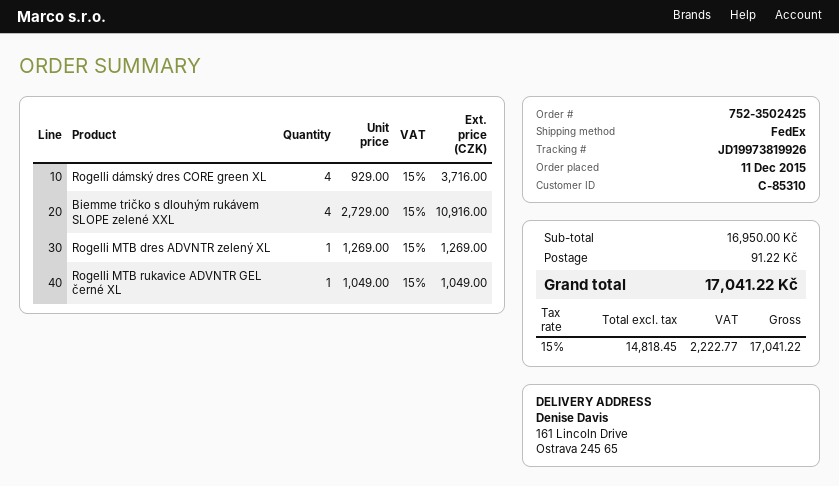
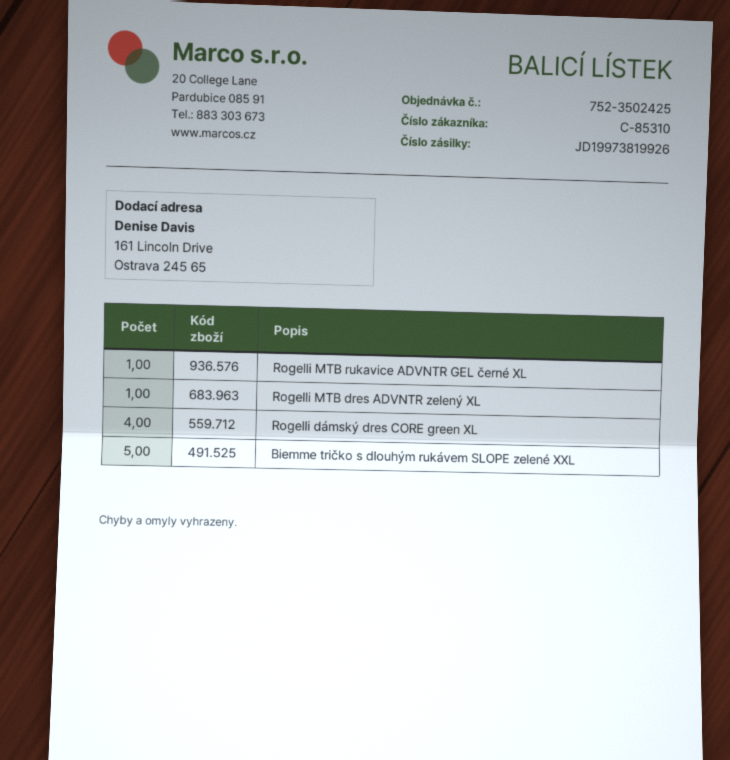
Biemme tričko s dlouhým rukávem SLOPE zelené XXL: 4 -> 5

